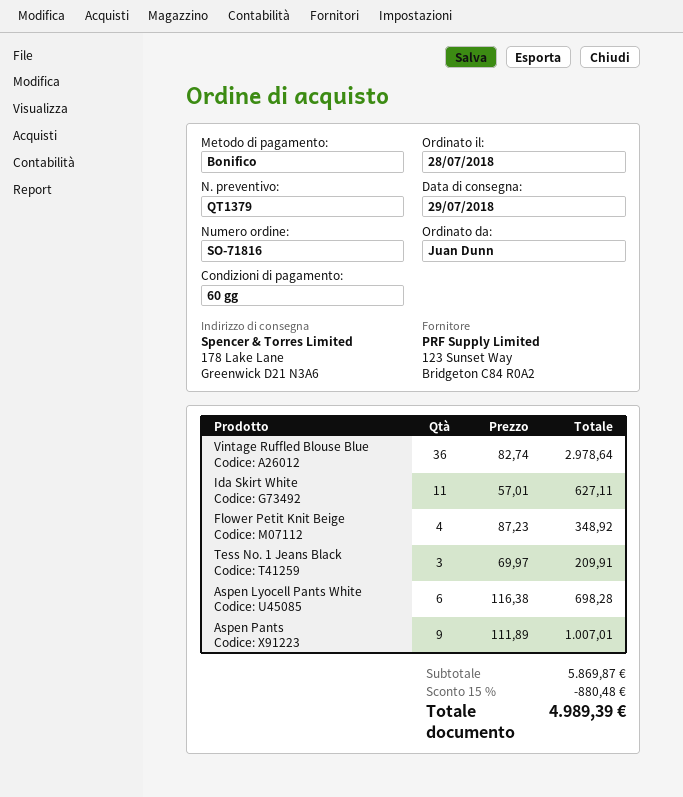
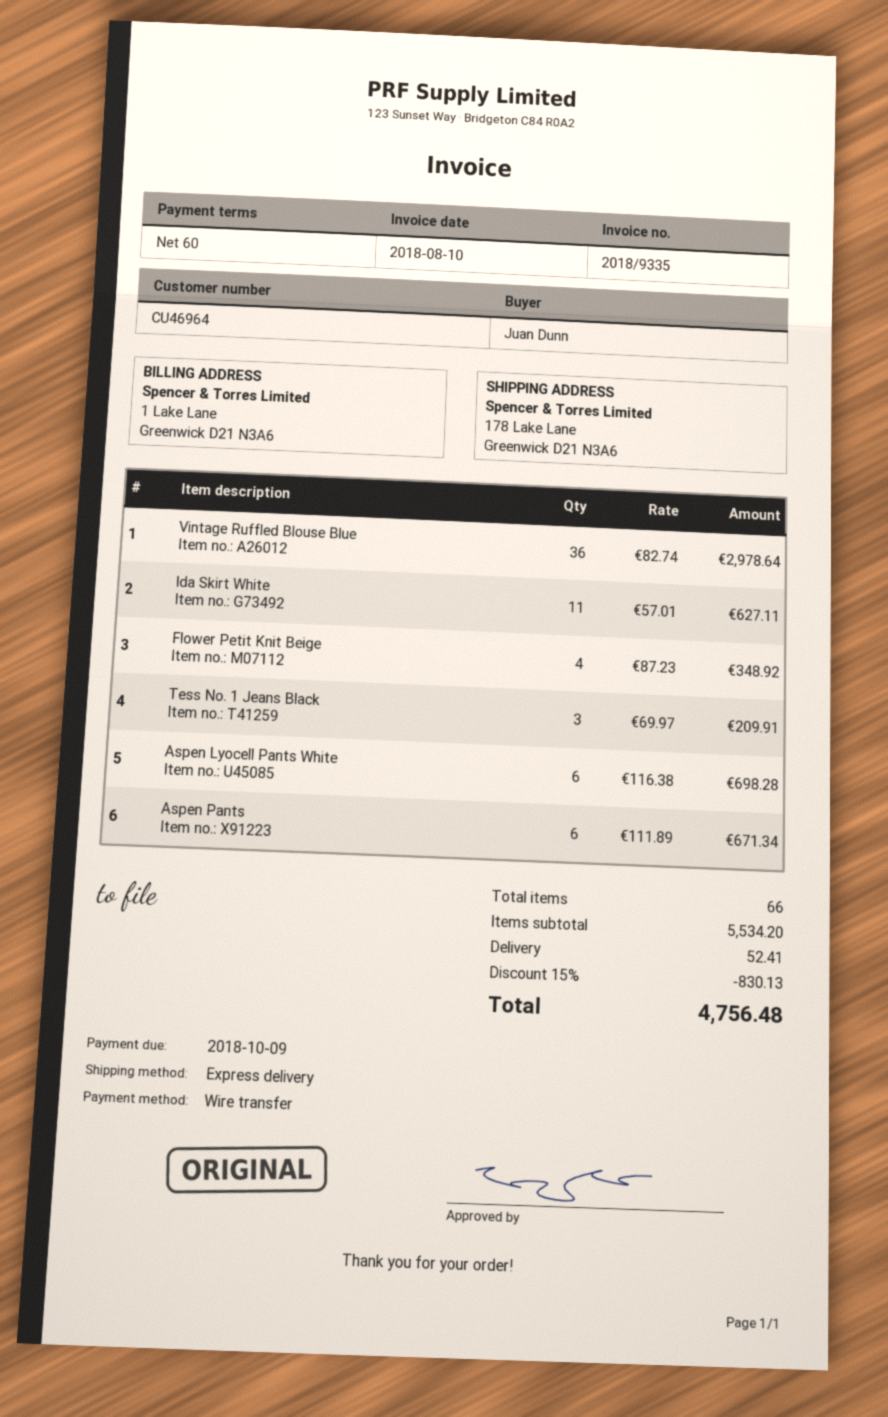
Aspen Pants: 9 x 111.89 = 1007.01 -> 6 x 111.89 = 671.34
subtotal: 5869.87 -> 5534.20
discount: 15% = 880.48 -> 15% = 830.13
shipping: none -> 52.41
total: 4989.39 -> 4756.48

